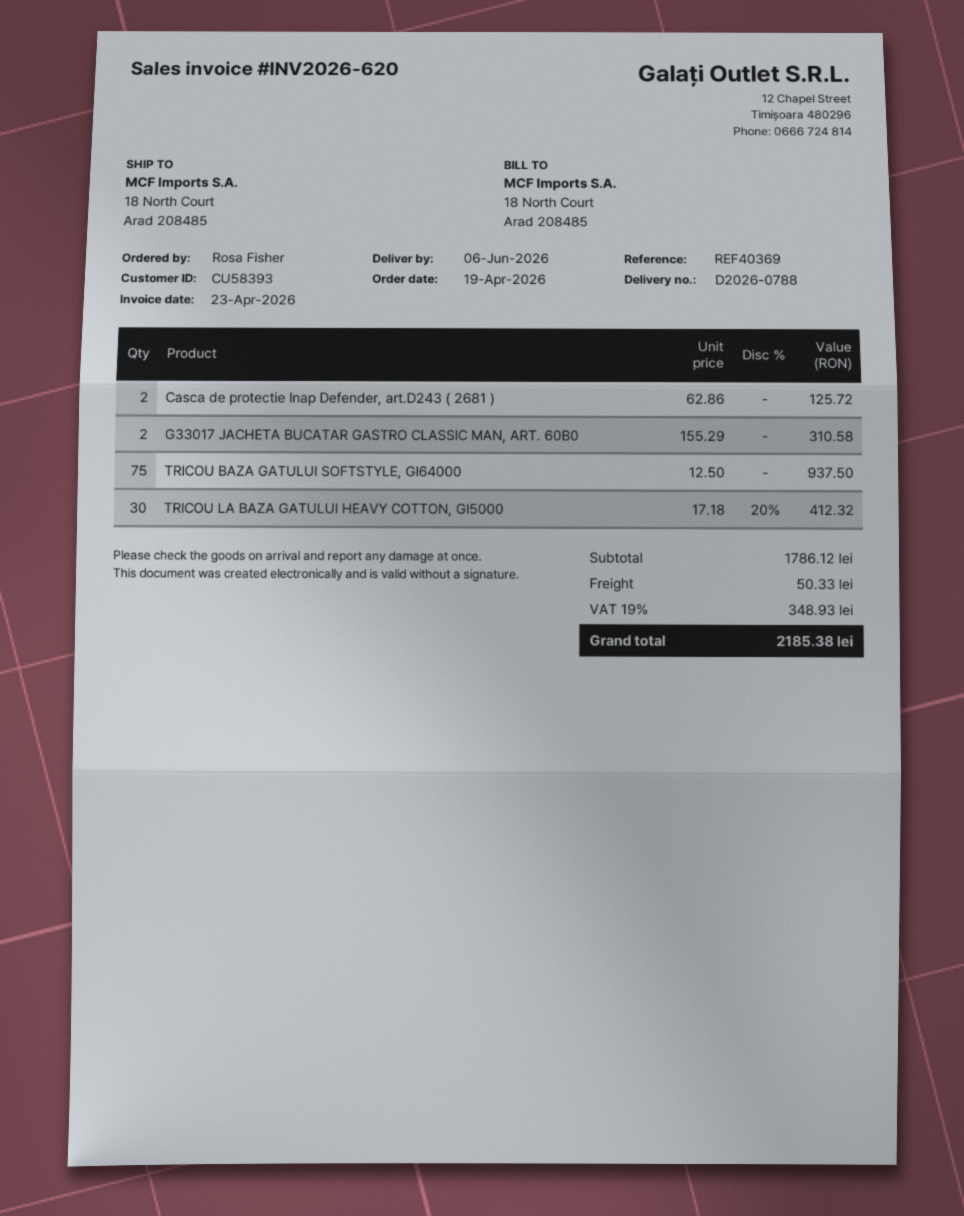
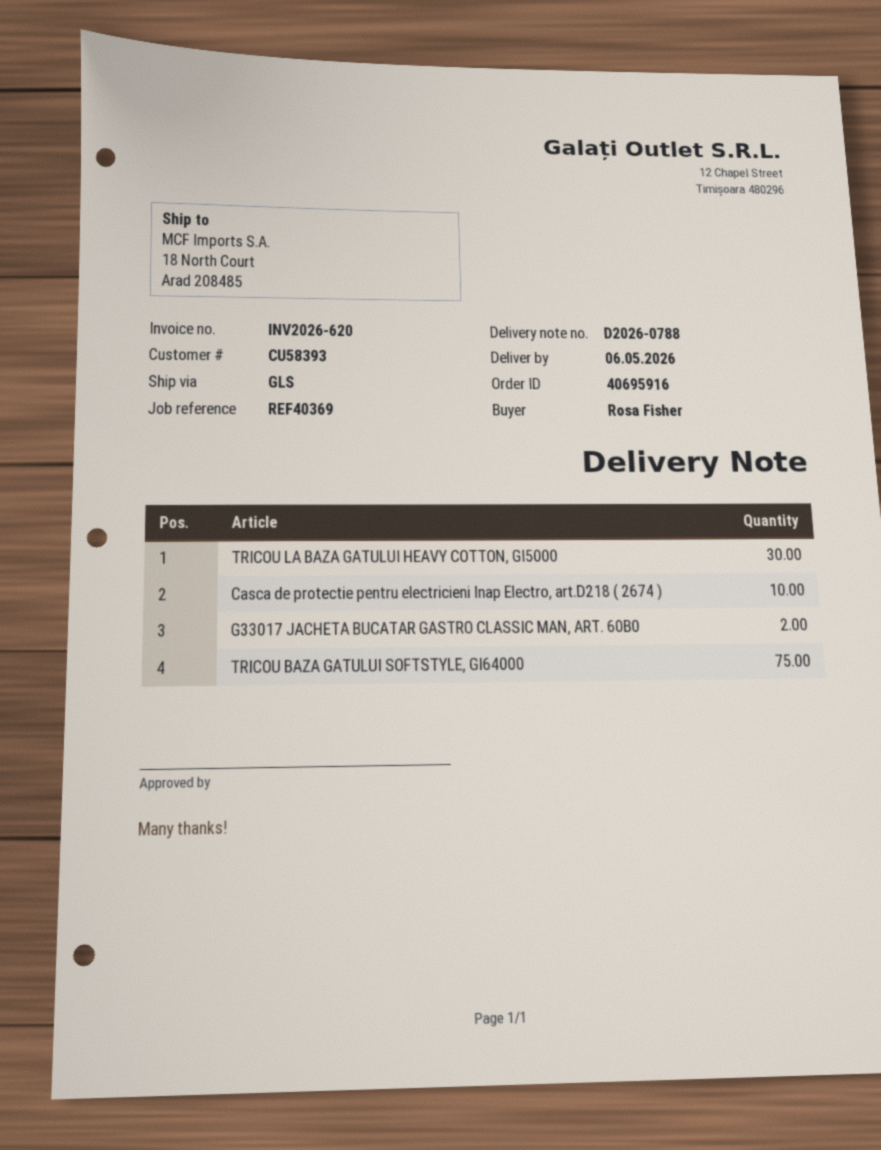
delivery date: 2026-06-06 -> 2026-05-06
Casca de protectie Inap Defender, art.D243 ( 2681 ): 2 -> none
Casca de protectie pentru electricieni Inap Electro, art.D218 ( 2674 ): none -> 10

